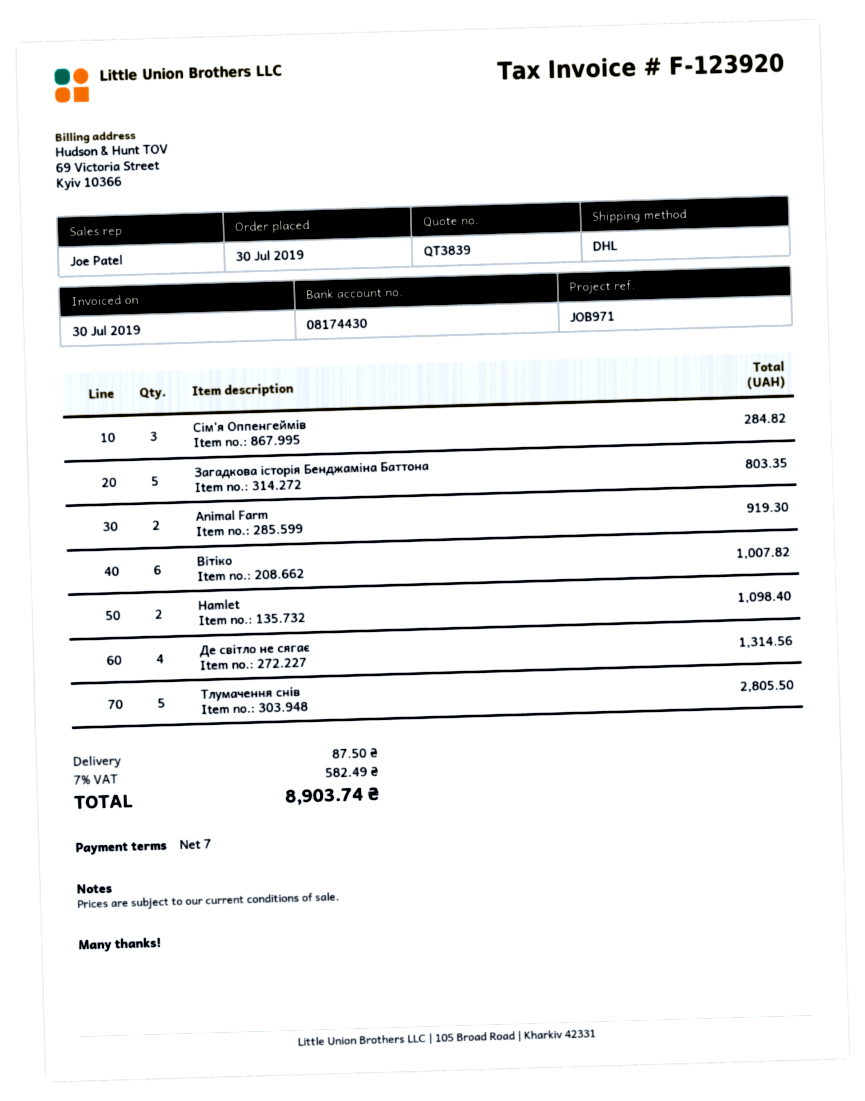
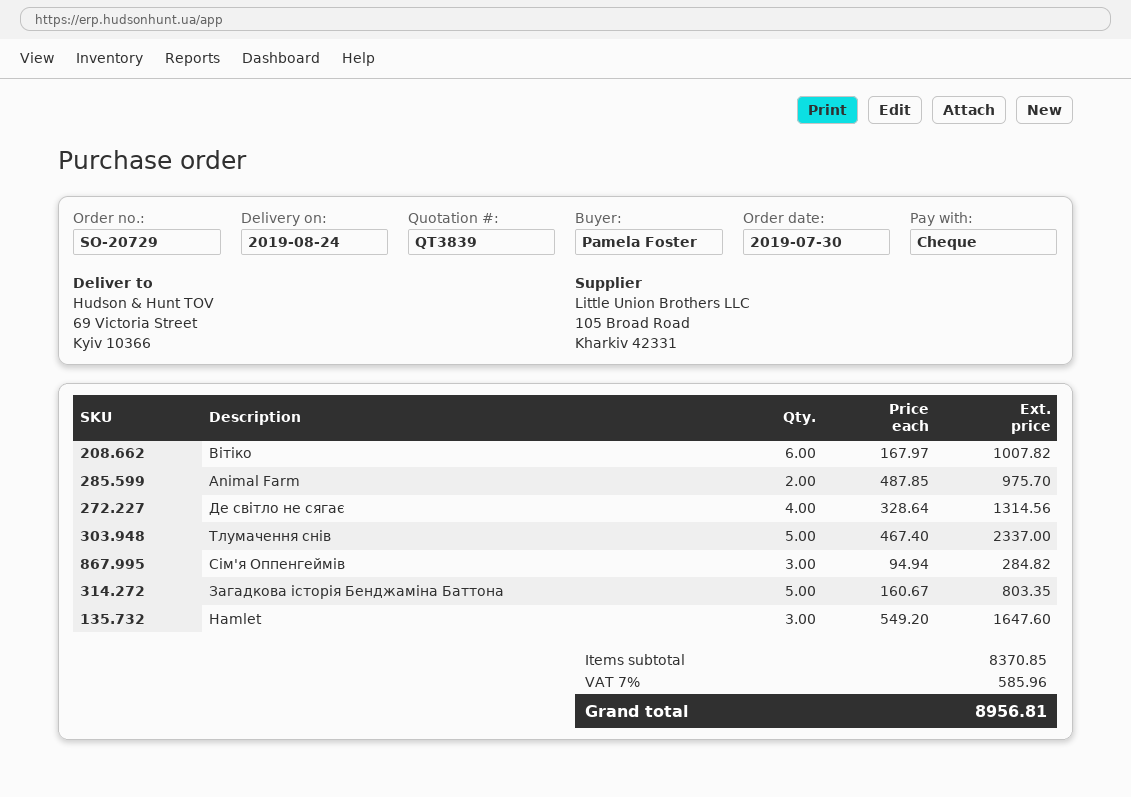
Animal Farm: 2 for 919.30 -> 2 for 975.70
Hamlet: 2 for 1098.40 -> 3 for 1647.60
Тлумачення снів: 5 for 2805.50 -> 5 for 2337.00
shipping: 87.50 -> none
tax: 7% = 582.49 -> 7% = 585.96
total: 8903.74 -> 8956.81

